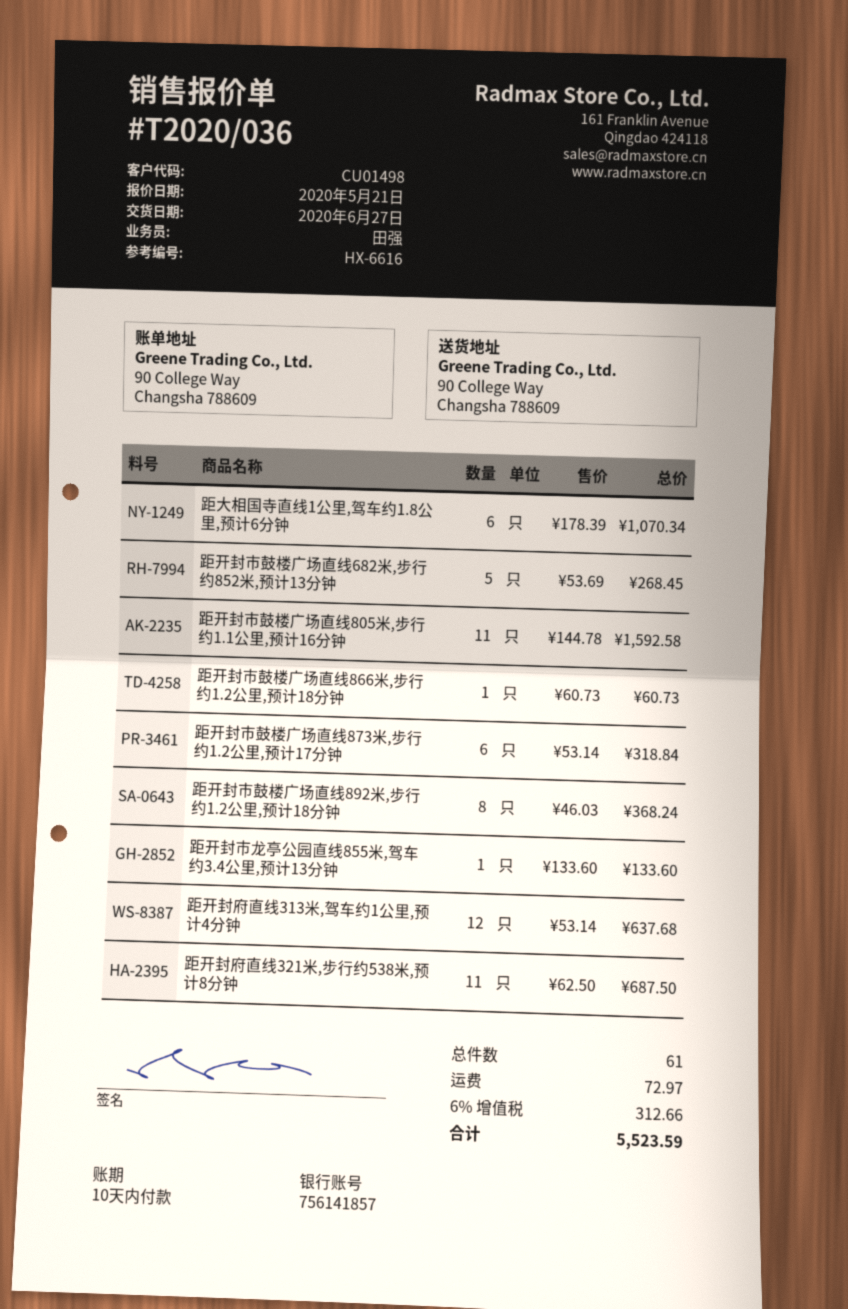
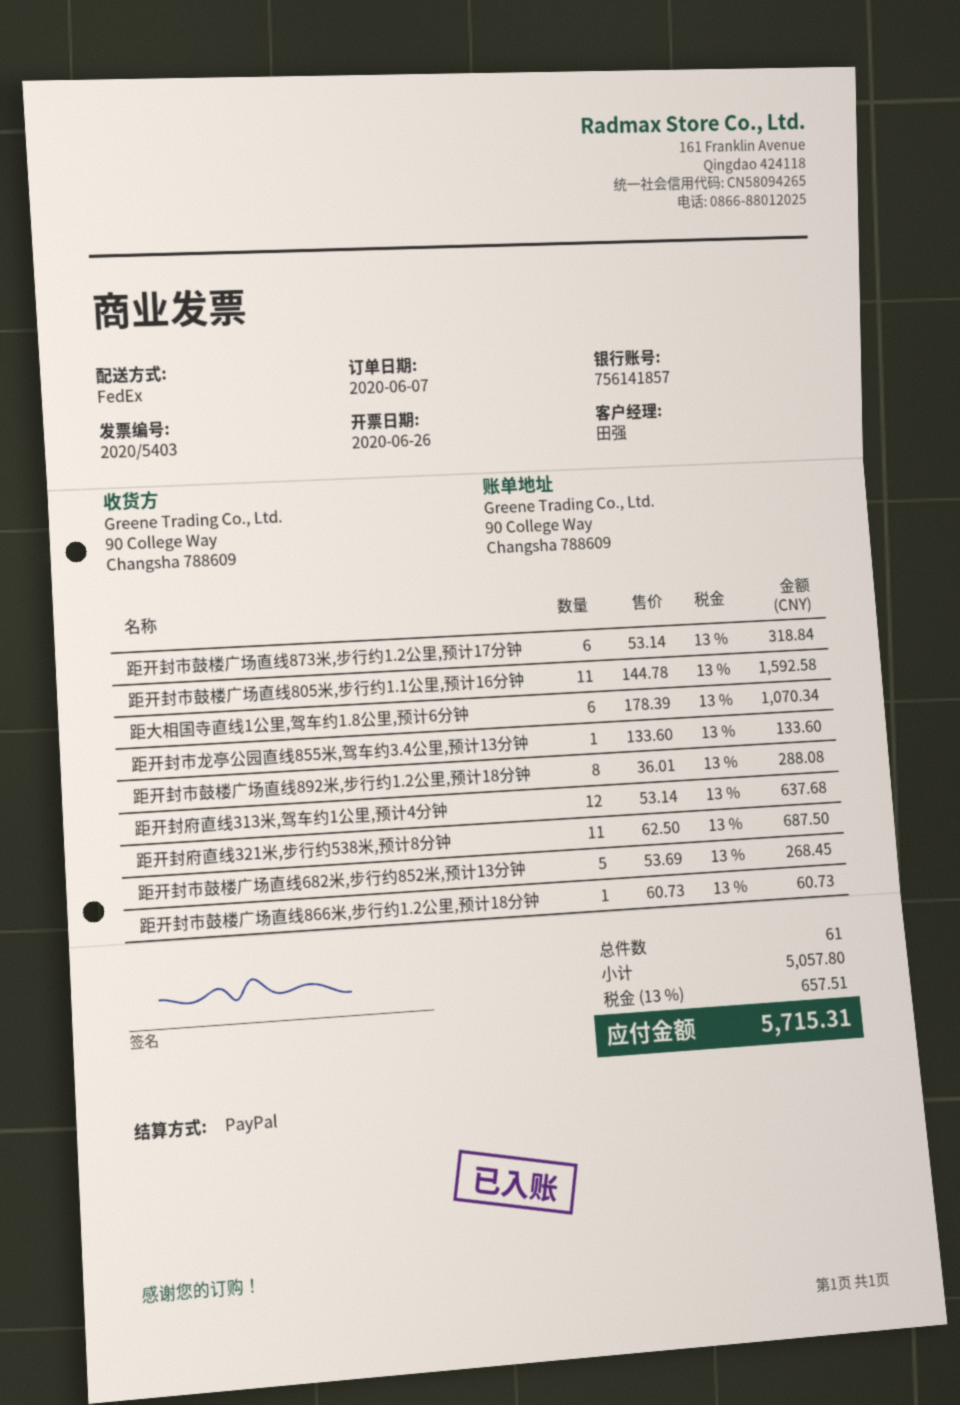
距开封市鼓楼广场直线892米,步行约1.2公里,预计18分钟: 8 x 46.03 = 368.24 -> 8 x 36.01 = 288.08
shipping: 72.97 -> none
tax: 6% = 312.66 -> 13% = 657.51
total: 5523.59 -> 5715.31

